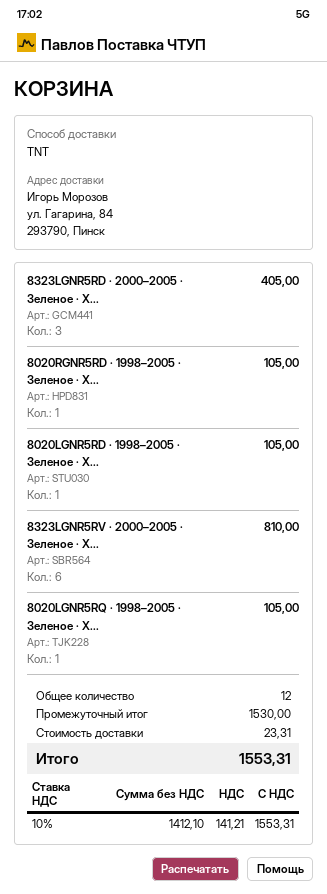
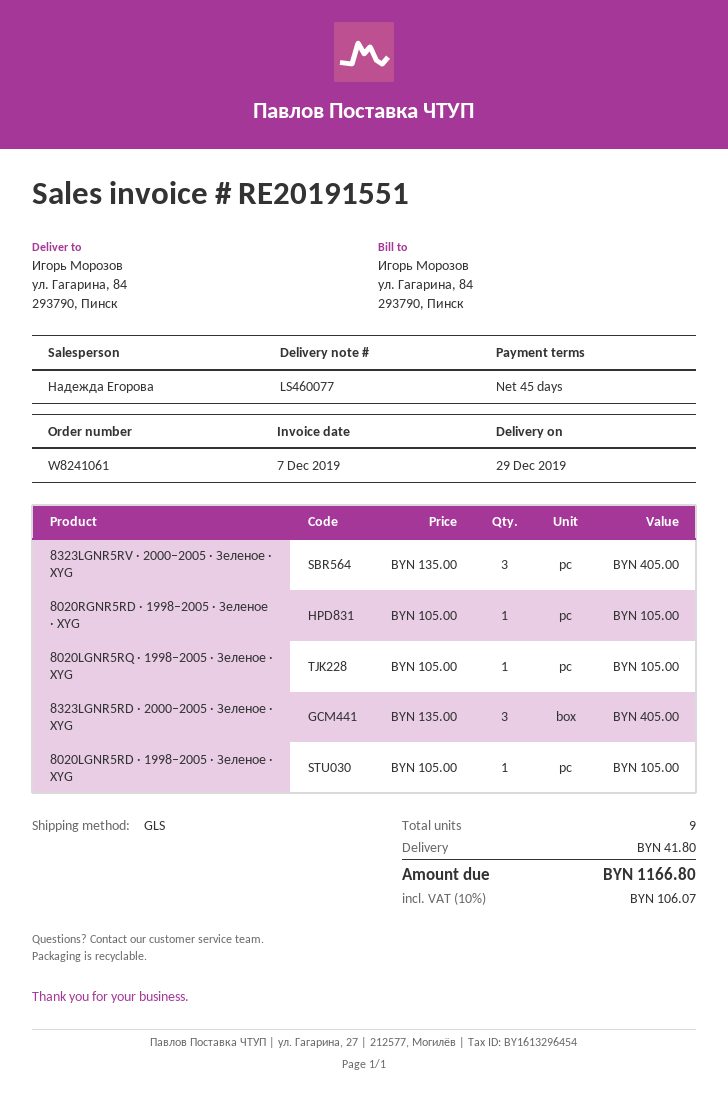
shipping method: TNT -> GLS
8323LGNR5RV · 2000–2005 · Зеленое · X...: 6 for 810.00 -> 3 for 405.00
total quantity: 12 -> 9
shipping: 23.31 -> 41.80
tax: 10% = 141.21 -> 10% = 106.07
total: 1553.31 -> 1166.80

